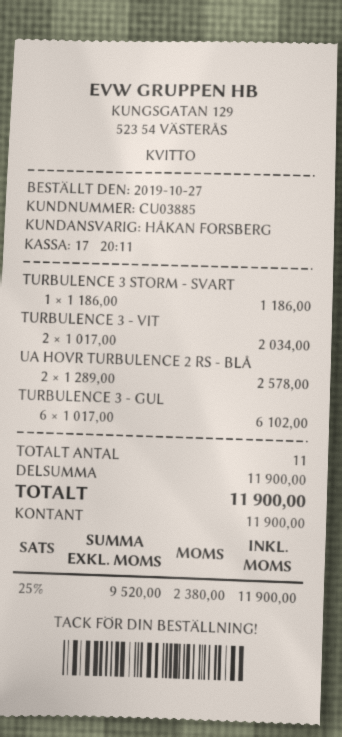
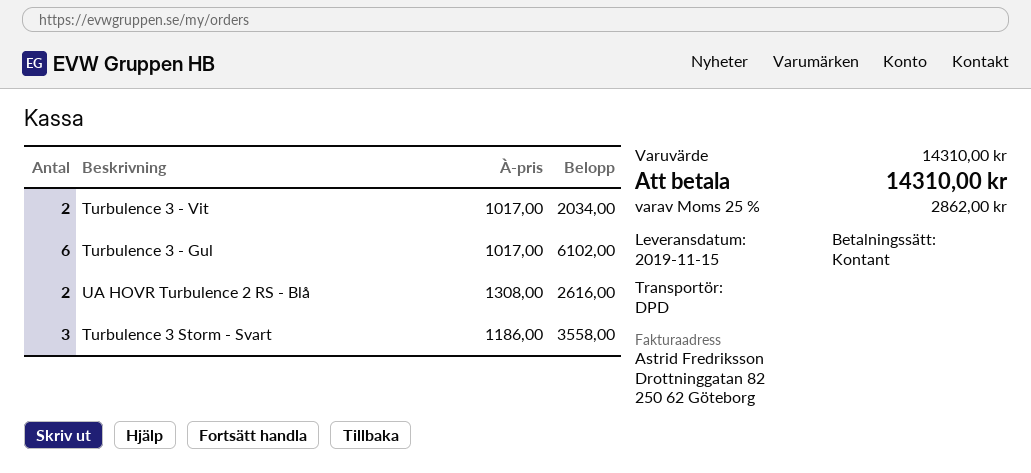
TURBULENCE 3 STORM - SVART: 1 x 1186.00 = 1186.00 -> 3 x 1186.00 = 3558.00
UA HOVR TURBULENCE 2 RS - BLÅ: 2 x 1289.00 = 2578.00 -> 2 x 1308.00 = 2616.00
subtotal: 11900.00 -> 14310.00
tax: 25% = 2380.00 -> 25% = 2862.00
total: 11900.00 -> 14310.00

